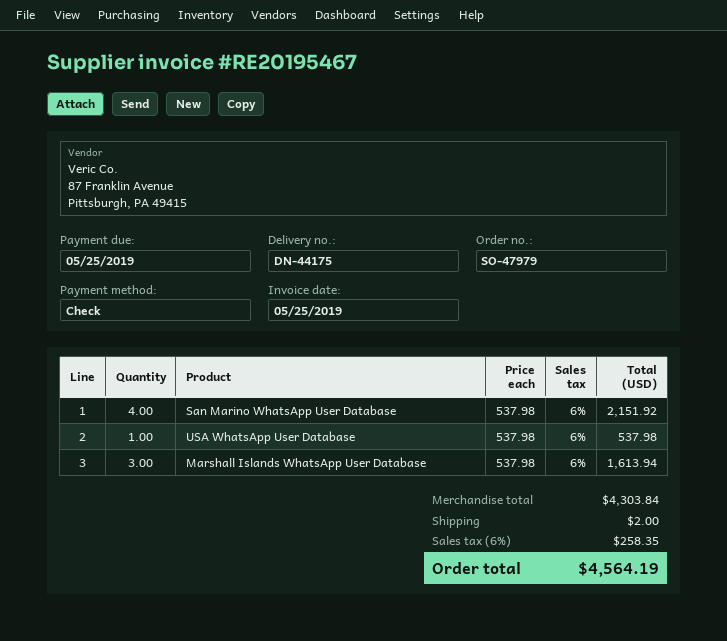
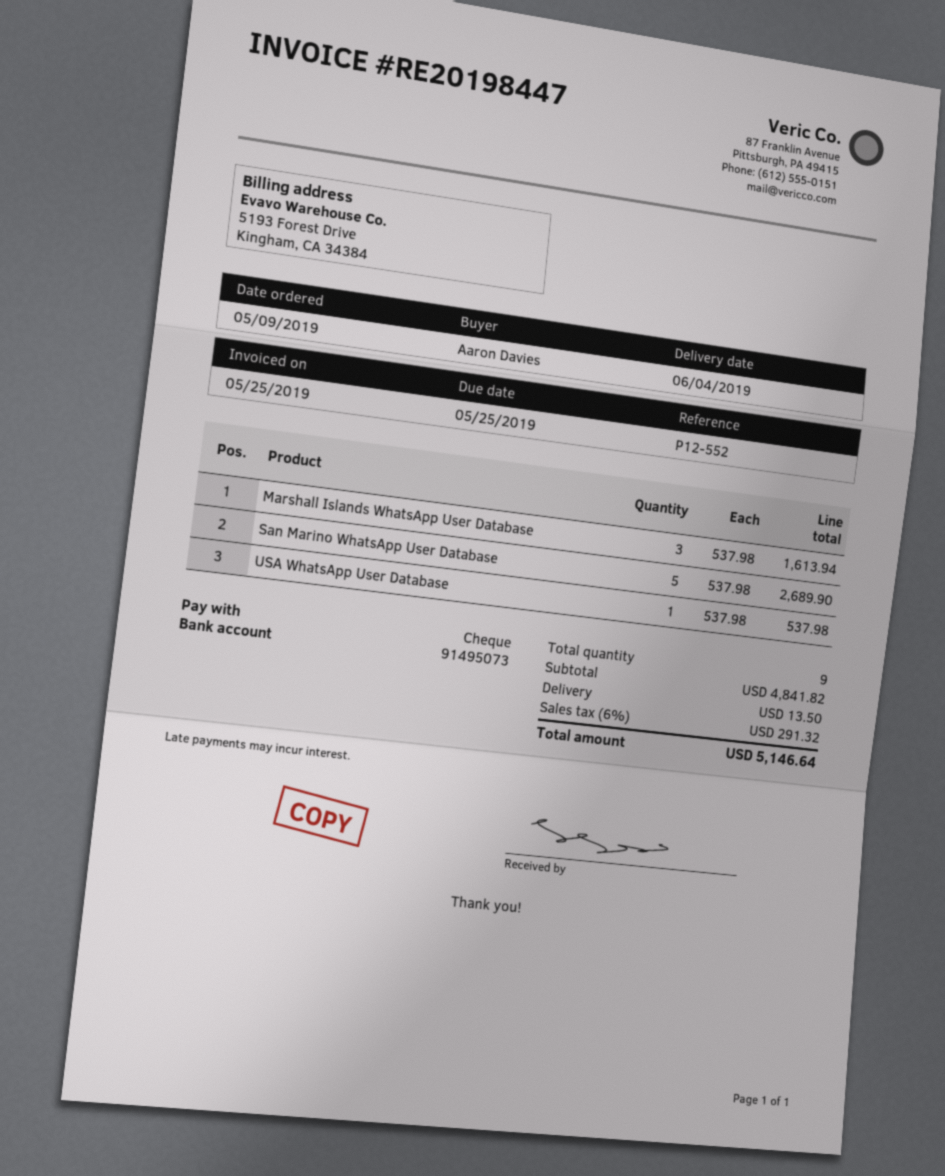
invoice number: RE20195467 -> RE20198447
San Marino WhatsApp User Database: 4 x 537.98 = 2151.92 -> 5 x 537.98 = 2689.90
subtotal: 4303.84 -> 4841.82
shipping: 2.00 -> 13.50
tax: 6% = 258.35 -> 6% = 291.32
total: 4564.19 -> 5146.64

